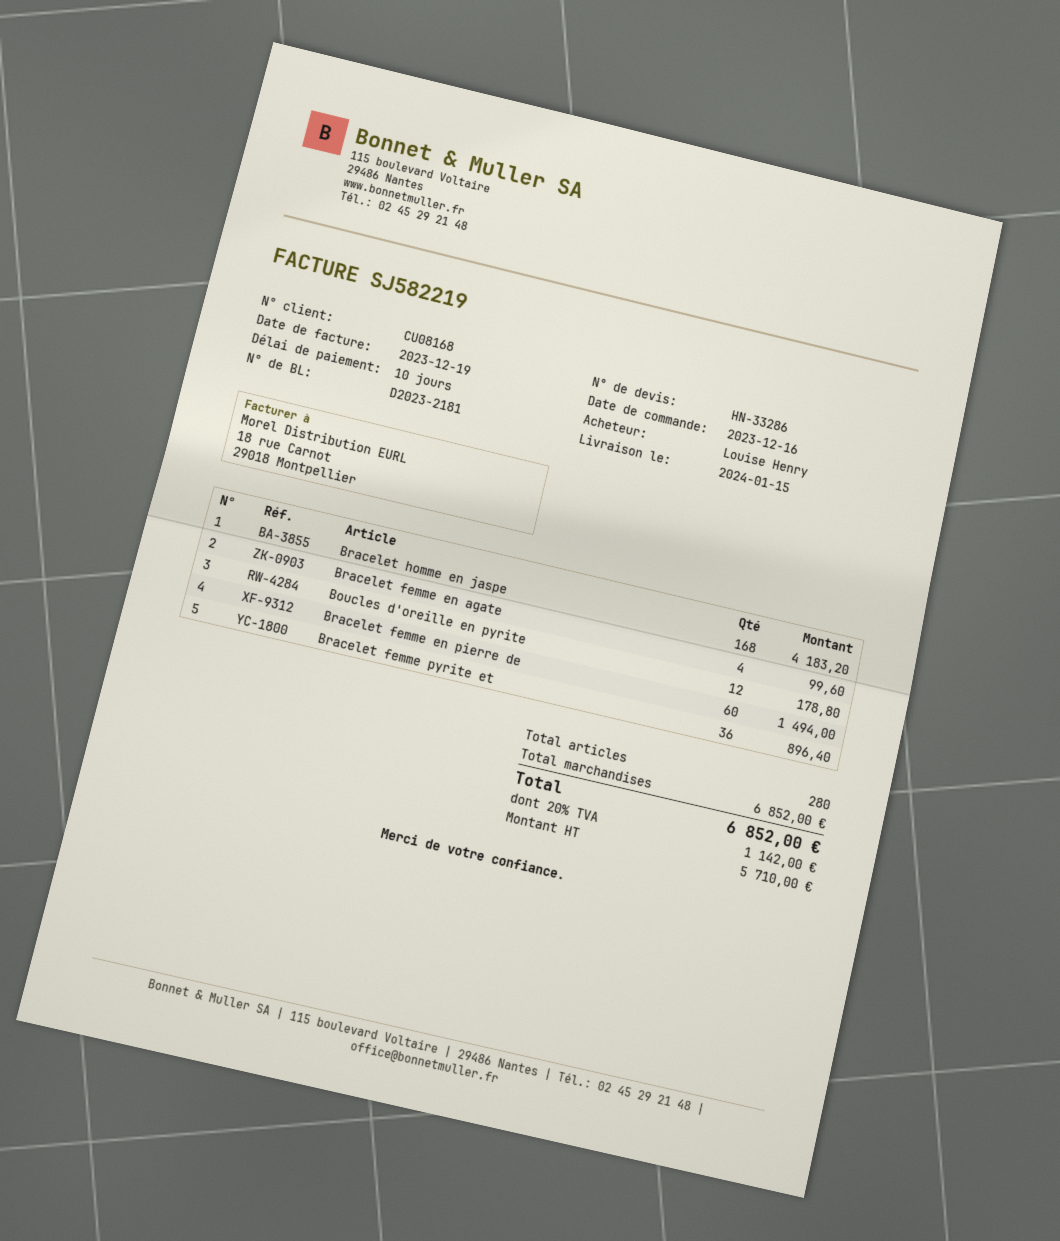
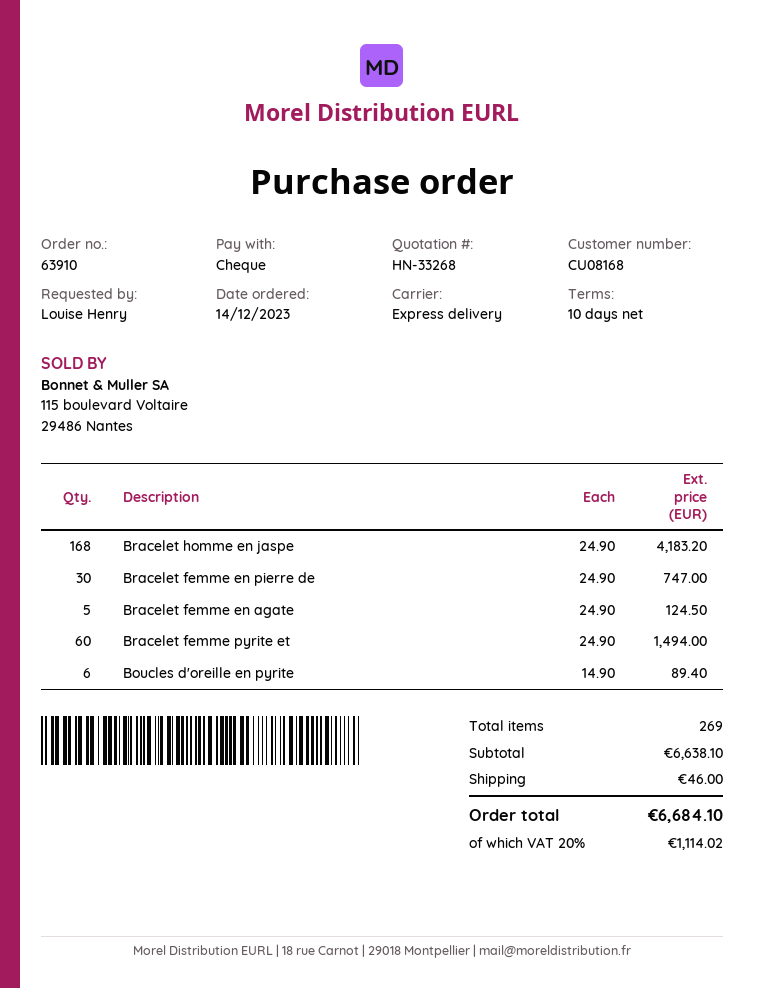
quote number: HN-33286 -> HN-33268
order date: 2023-12-16 -> 2023-12-14
Bracelet femme en agate: 4 for 99.60 -> 5 for 124.50
Boucles d'oreille en pyrite: 12 for 178.80 -> 6 for 89.40
Bracelet femme en pierre de: 60 for 1494.00 -> 30 for 747.00
Bracelet femme pyrite et: 36 for 896.40 -> 60 for 1494.00
total quantity: 280 -> 269
subtotal: 6852.00 -> 6638.10
shipping: none -> 46.00
tax: 20% = 1142.00 -> 20% = 1114.02
total: 6852.00 -> 6684.10

